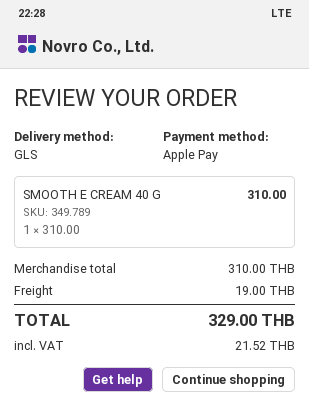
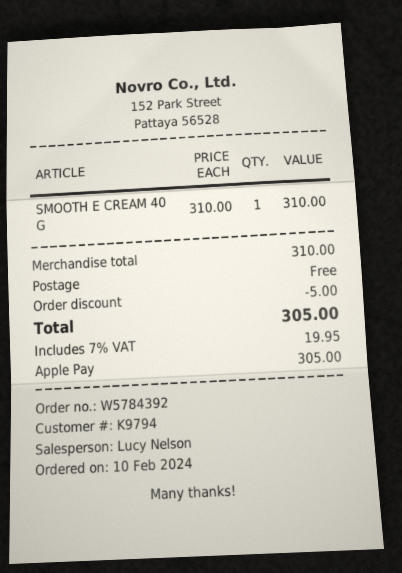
discount: none -> 5.00
shipping: 19.00 -> 0.00
tax: 21.52 -> 19.95
total: 329.00 -> 305.00

